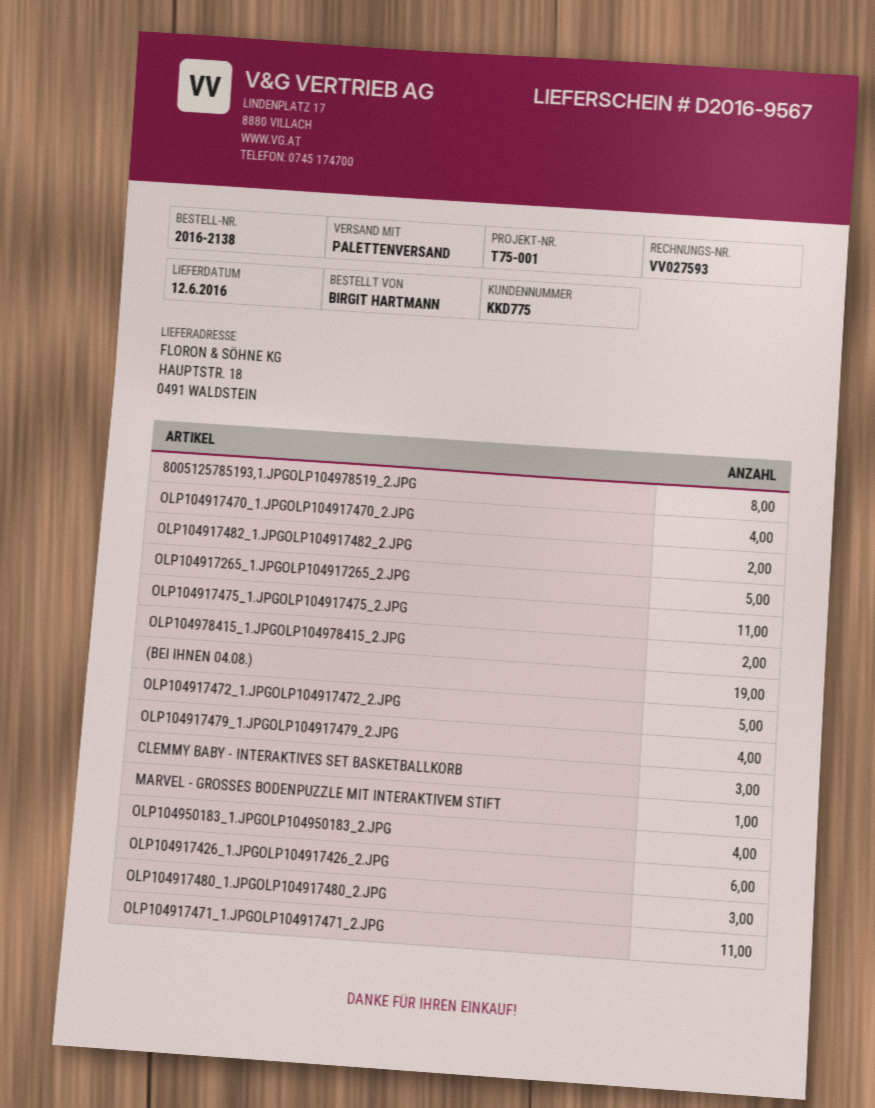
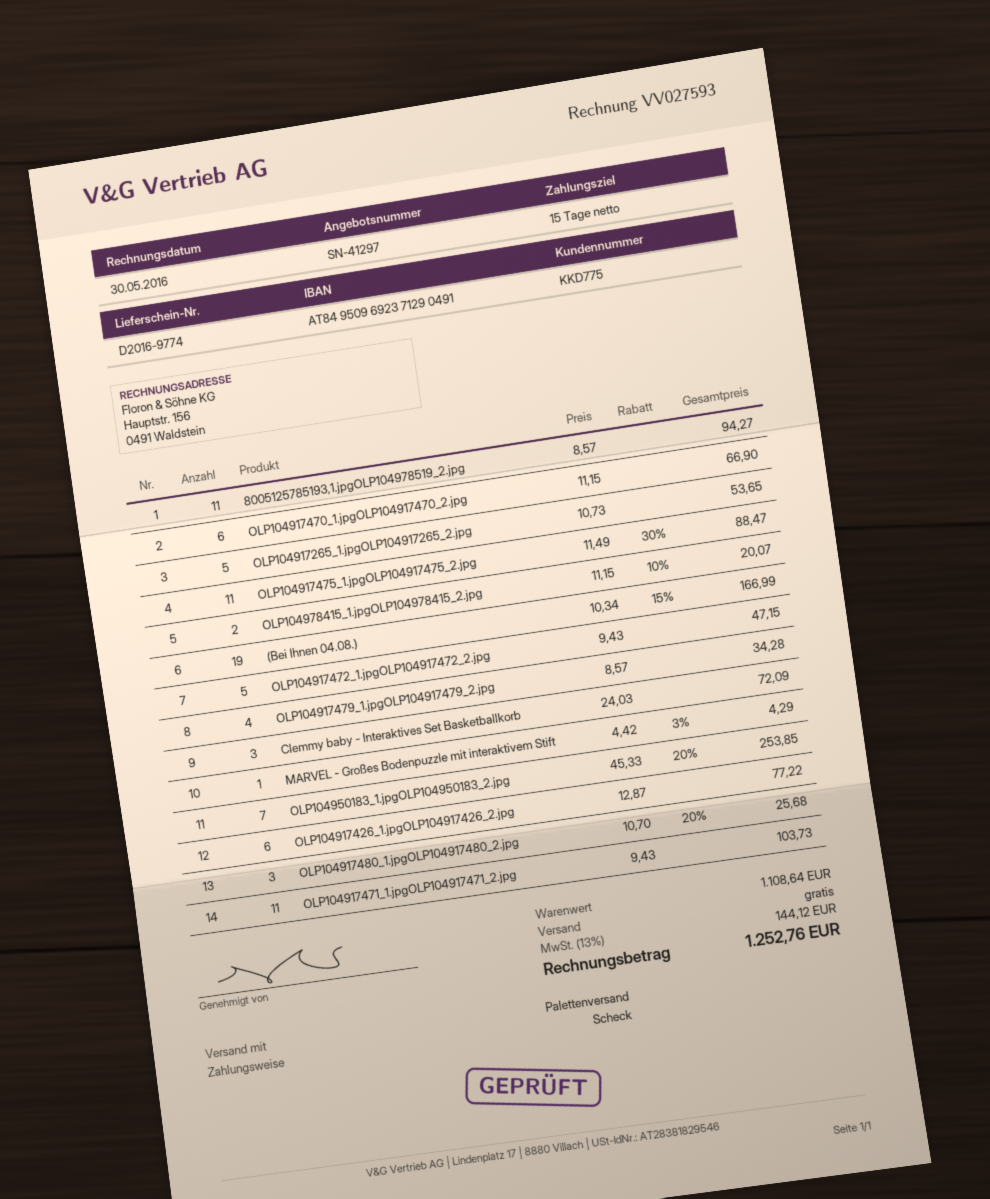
delivery note number: D2016-9567 -> D2016-9774
8005125785193,1.JPGOLP104978519_2.JPG: 8 -> 11
OLP104917470_1.JPGOLP104917470_2.JPG: 4 -> 6
OLP104917482_1.JPGOLP104917482_2.JPG: 2 -> none
OLP104950183_1.JPGOLP104950183_2.JPG: 4 -> 7

